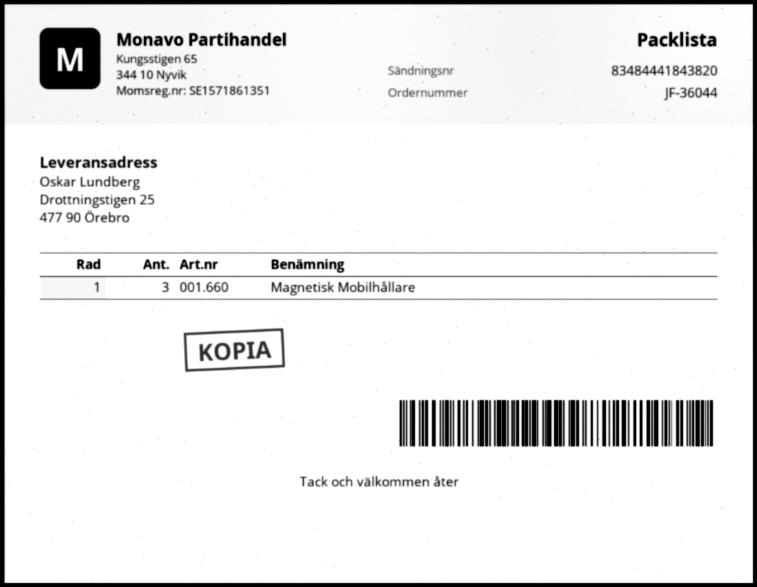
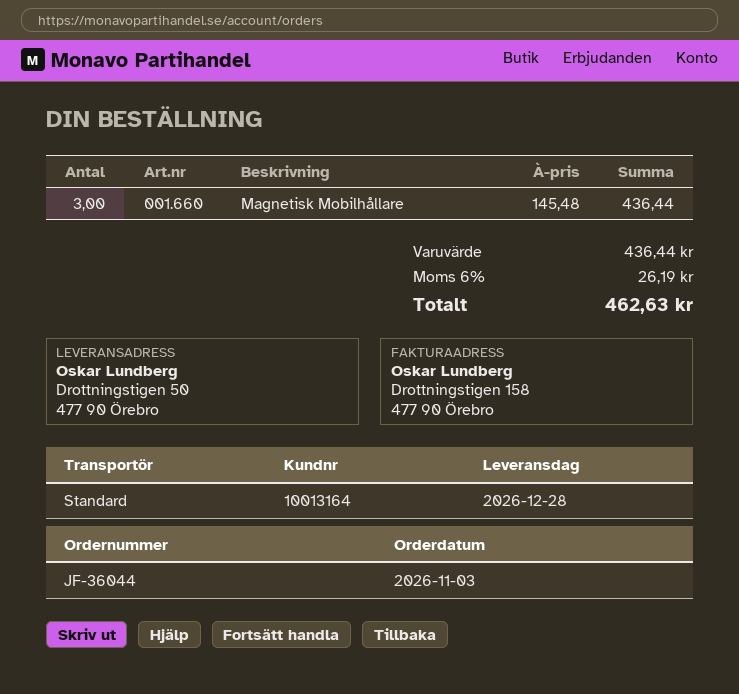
ship to: Drottningstigen 25, 477 90 Örebro -> Drottningstigen 50, 477 90 Örebro

